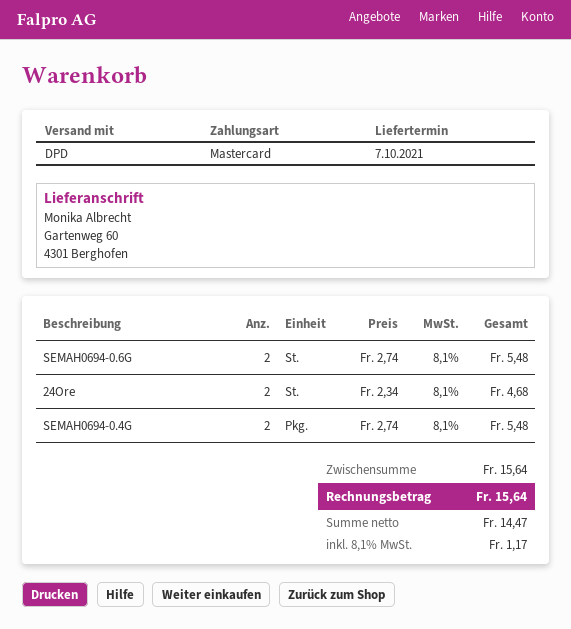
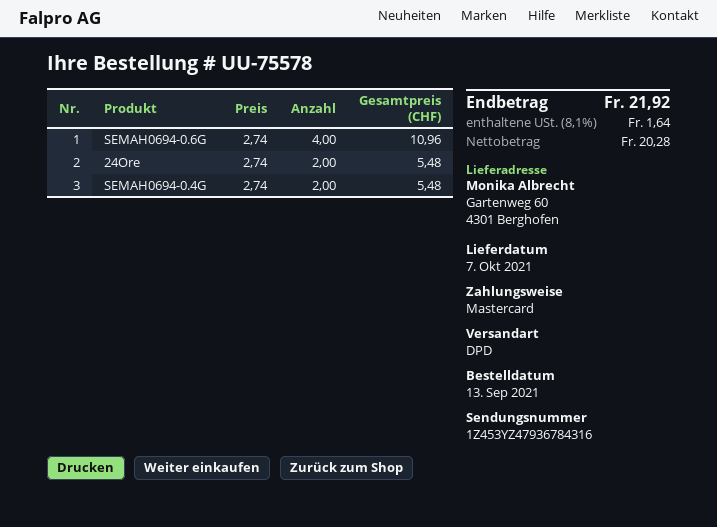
SEMAH0694-0.6G: 2 x 2.74 = 5.48 -> 4 x 2.74 = 10.96
24Ore: 2 x 2.34 = 4.68 -> 2 x 2.74 = 5.48
net: 14.47 -> 20.28
tax: 8.1% = 1.17 -> 8.1% = 1.64
total: 15.64 -> 21.92

